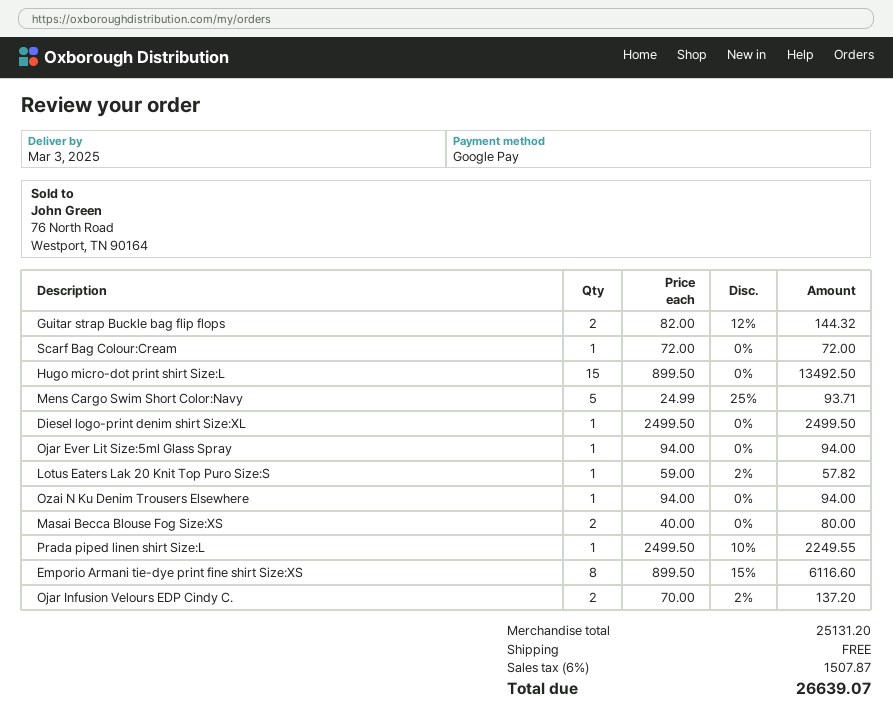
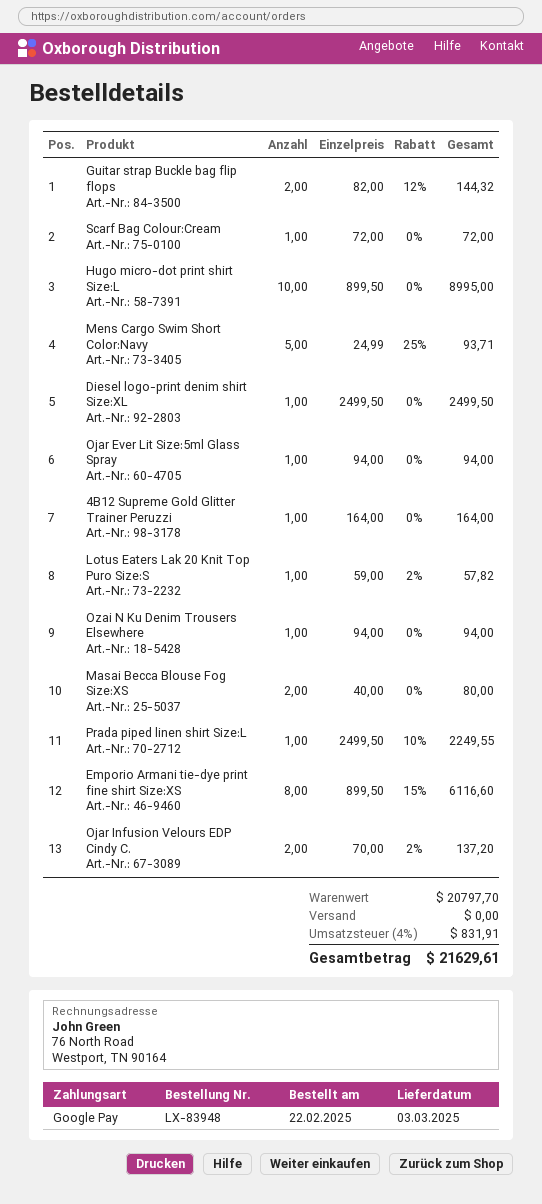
Hugo micro-dot print shirt Size:L: 15 x 899.50 = 13492.50 -> 10 x 899.50 = 8995.00
4B12 Supreme Gold Glitter Trainer Peruzzi: none -> 1 x 164.00 = 164.00
subtotal: 25131.20 -> 20797.70
tax: 6% = 1507.87 -> 4% = 831.91
total: 26639.07 -> 21629.61

